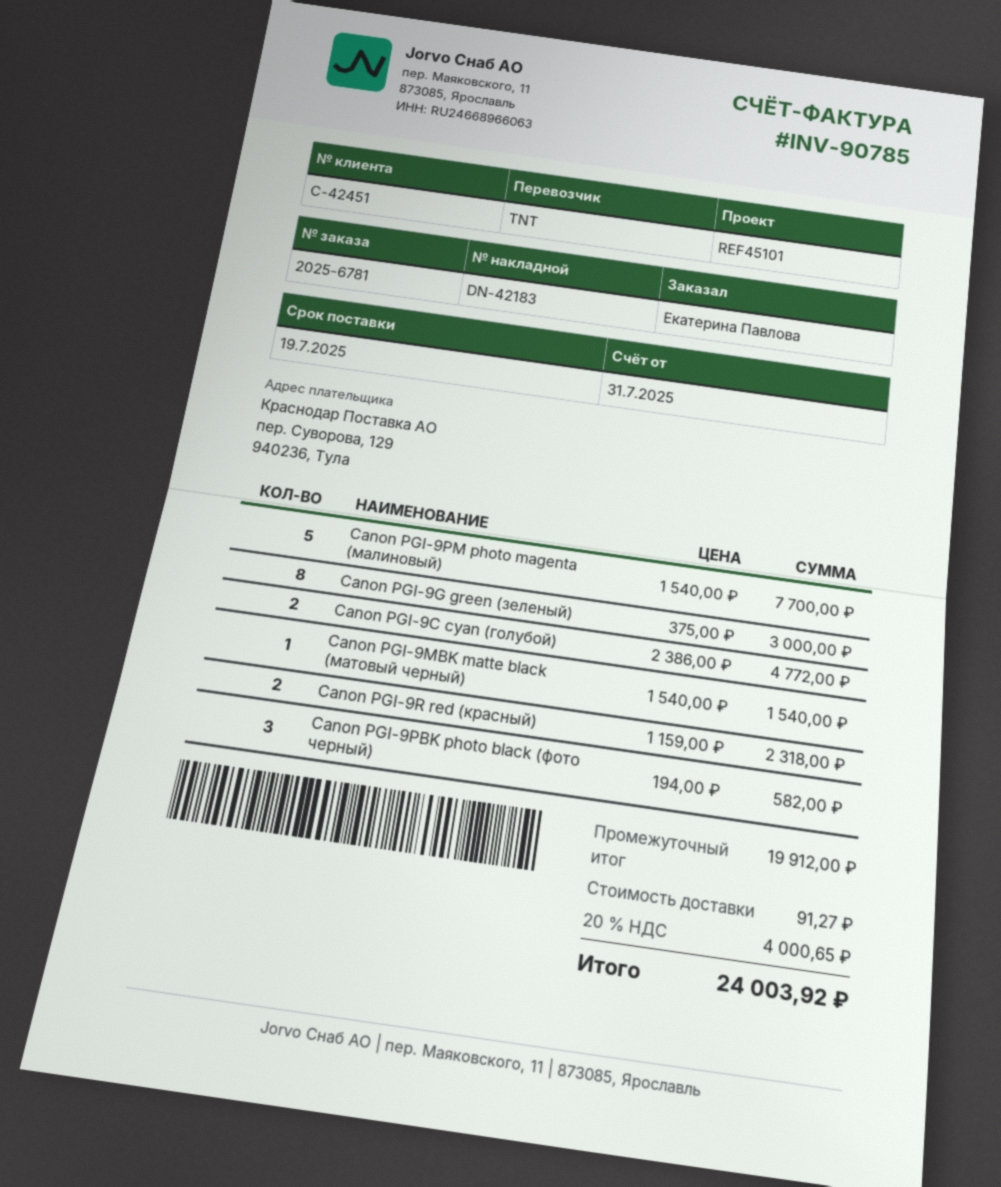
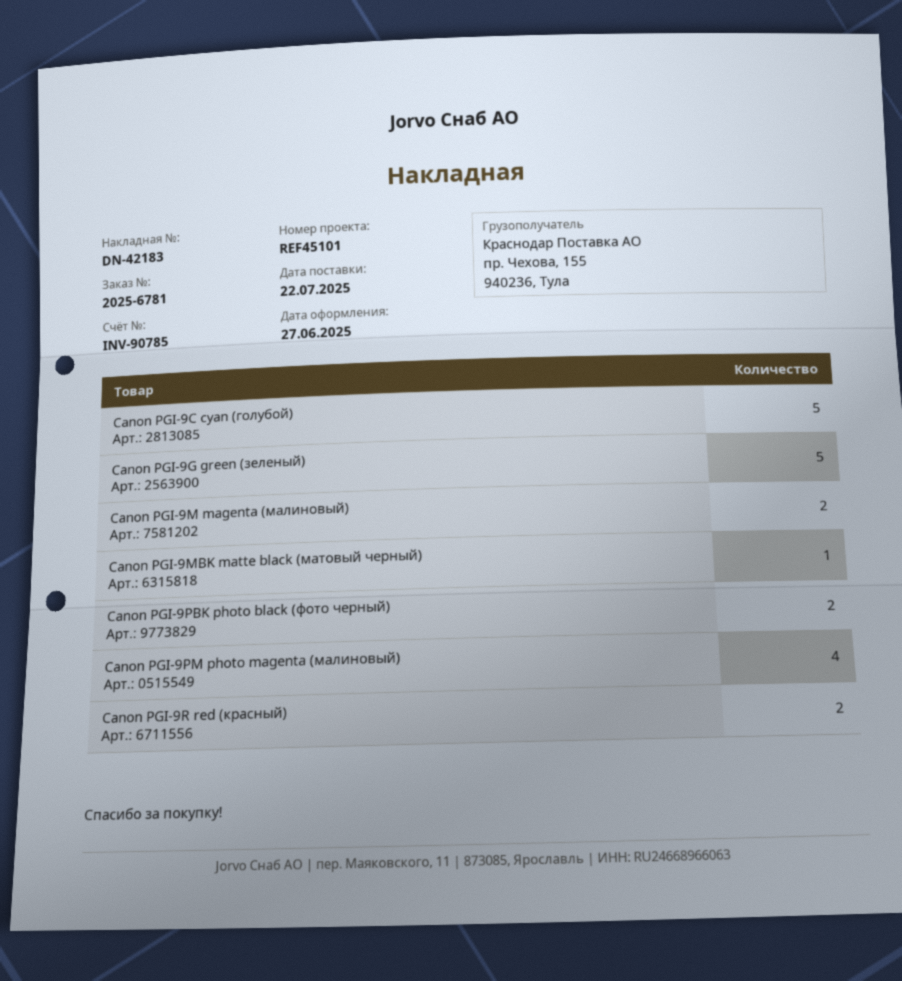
delivery date: 2025-07-19 -> 2025-07-22
Canon PGI-9PM photo magenta (малиновый): 5 -> 4
Canon PGI-9G green (зеленый): 8 -> 5
Canon PGI-9C cyan (голубой): 2 -> 5
Canon PGI-9PBK photo black (фото черный): 3 -> 2
Canon PGI-9M magenta (малиновый): none -> 2

